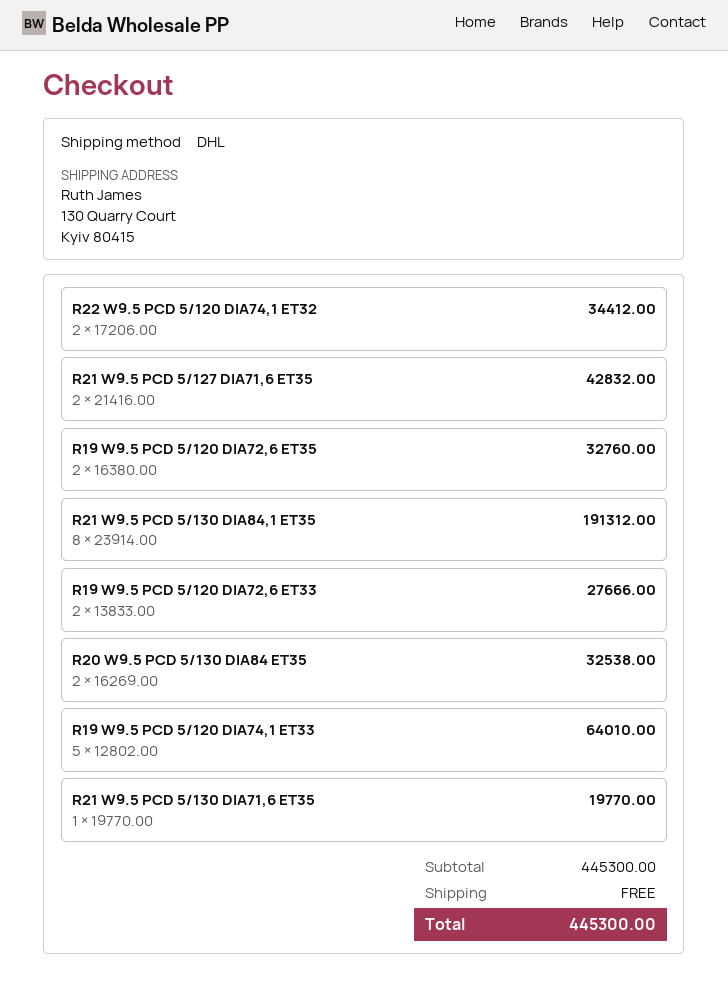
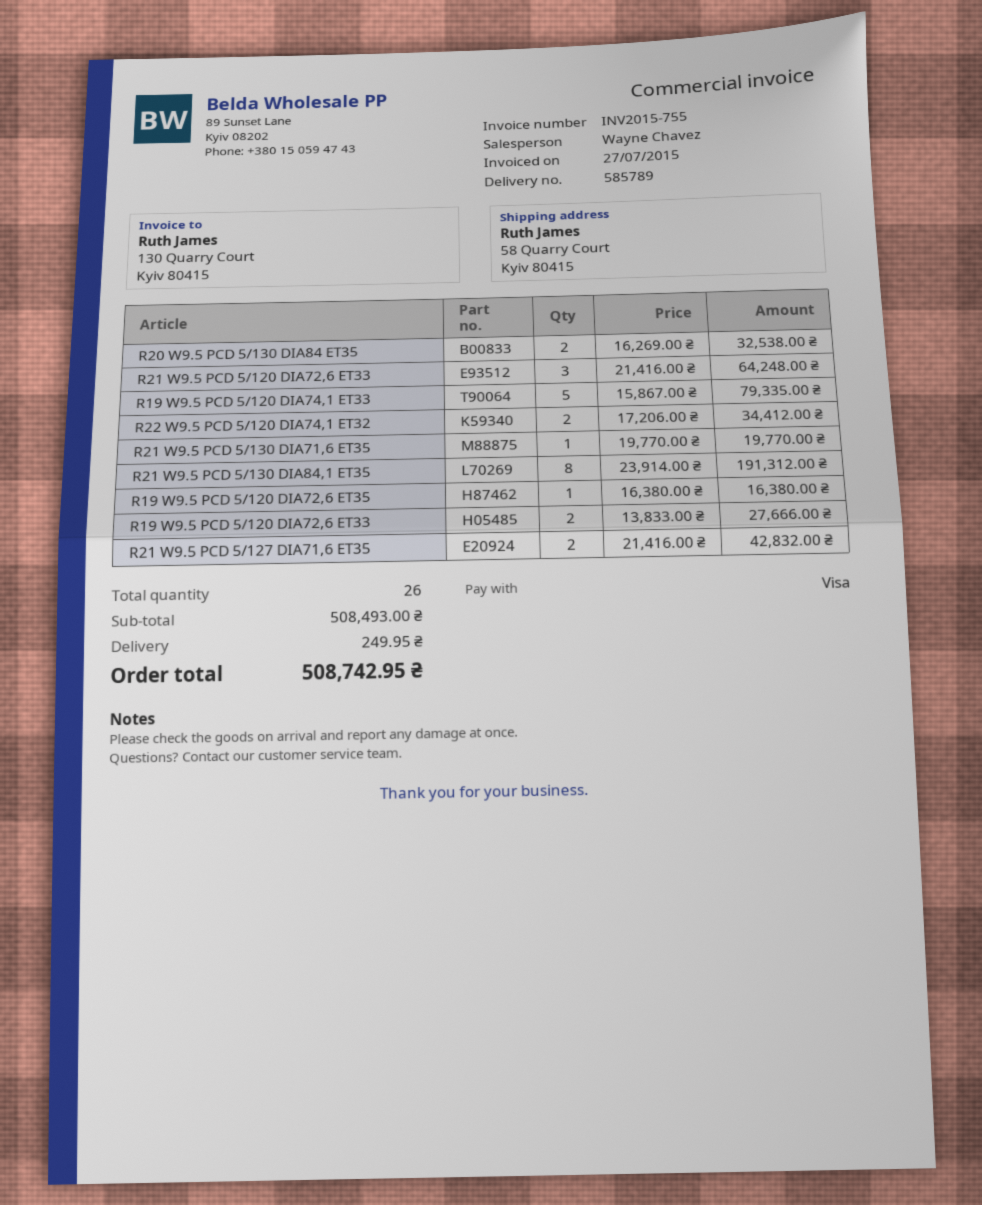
ship to: 130 Quarry Court, Kyiv 80415 -> 58 Quarry Court, Kyiv 80415
R19 W9.5 PCD 5/120 DIA72,6 ET35: 2 x 16380.00 = 32760.00 -> 1 x 16380.00 = 16380.00
R19 W9.5 PCD 5/120 DIA74,1 ET33: 5 x 12802.00 = 64010.00 -> 5 x 15867.00 = 79335.00
R21 W9.5 PCD 5/120 DIA72,6 ET33: none -> 3 x 21416.00 = 64248.00
subtotal: 445300.00 -> 508493.00
shipping: 0.00 -> 249.95
total: 445300.00 -> 508742.95

